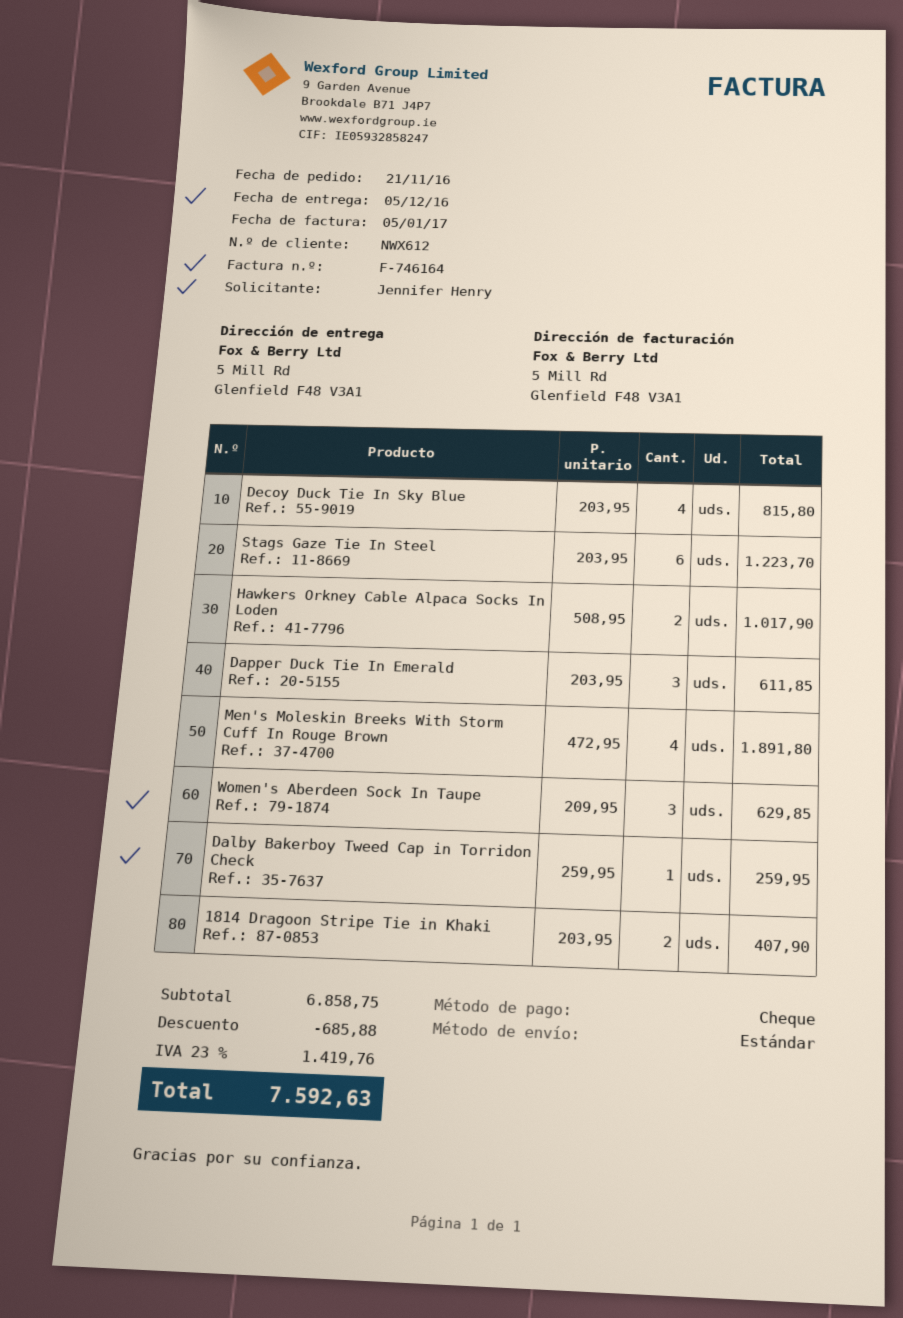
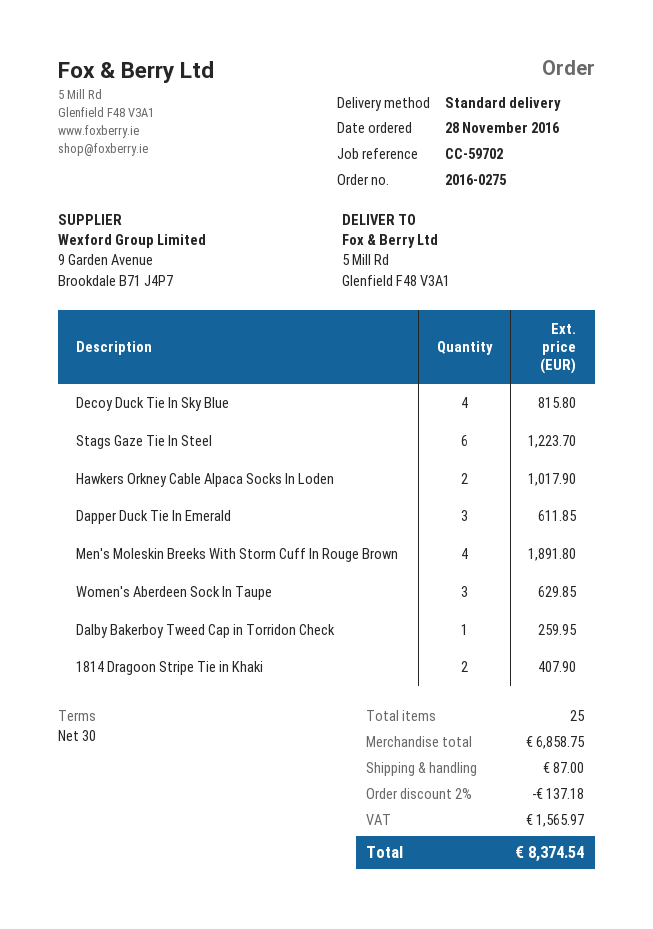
order date: 2016-11-21 -> 2016-11-28
discount: 685.88 -> 137.18
shipping: none -> 87.00
tax: 1419.76 -> 1565.97
total: 7592.63 -> 8374.54

